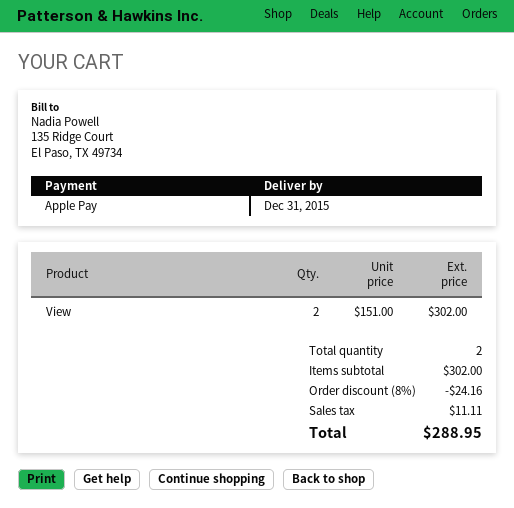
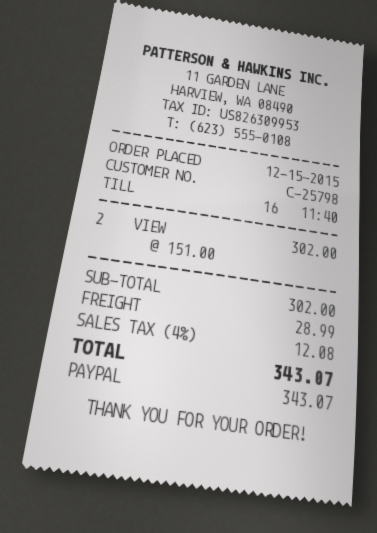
payment method: Apple Pay -> PayPal
discount: 8% = 24.16 -> none
shipping: none -> 28.99
tax: 11.11 -> 12.08
total: 288.95 -> 343.07

